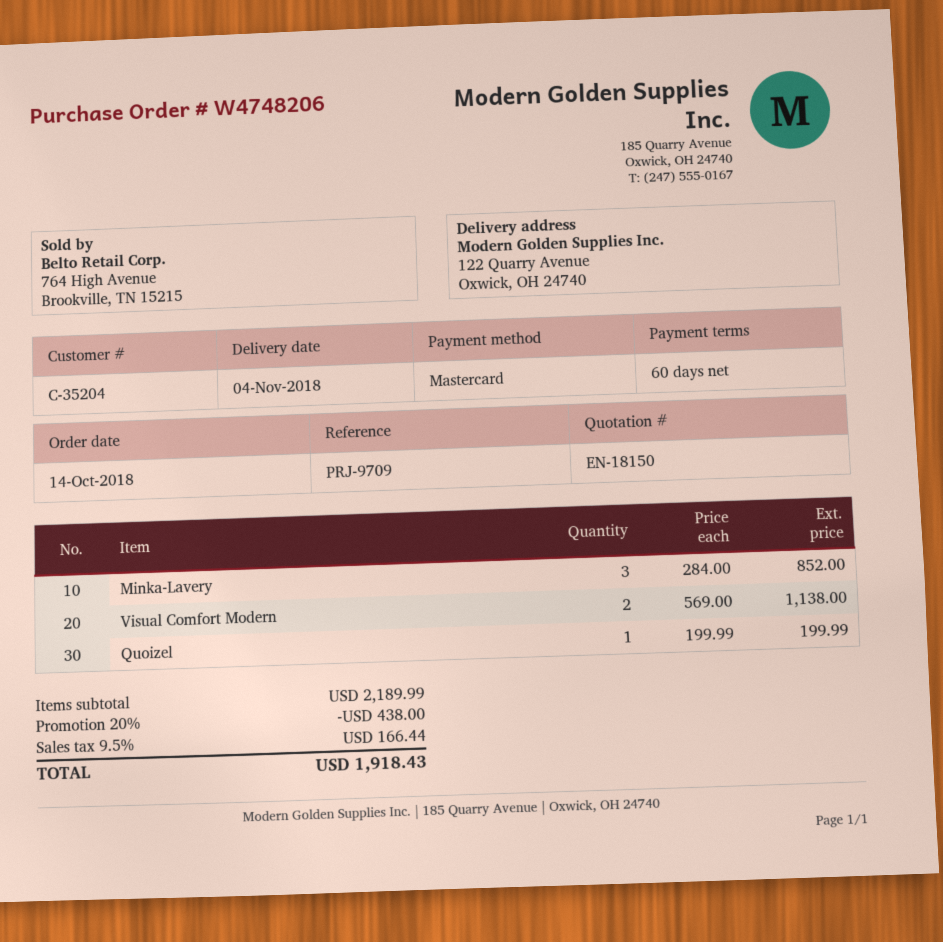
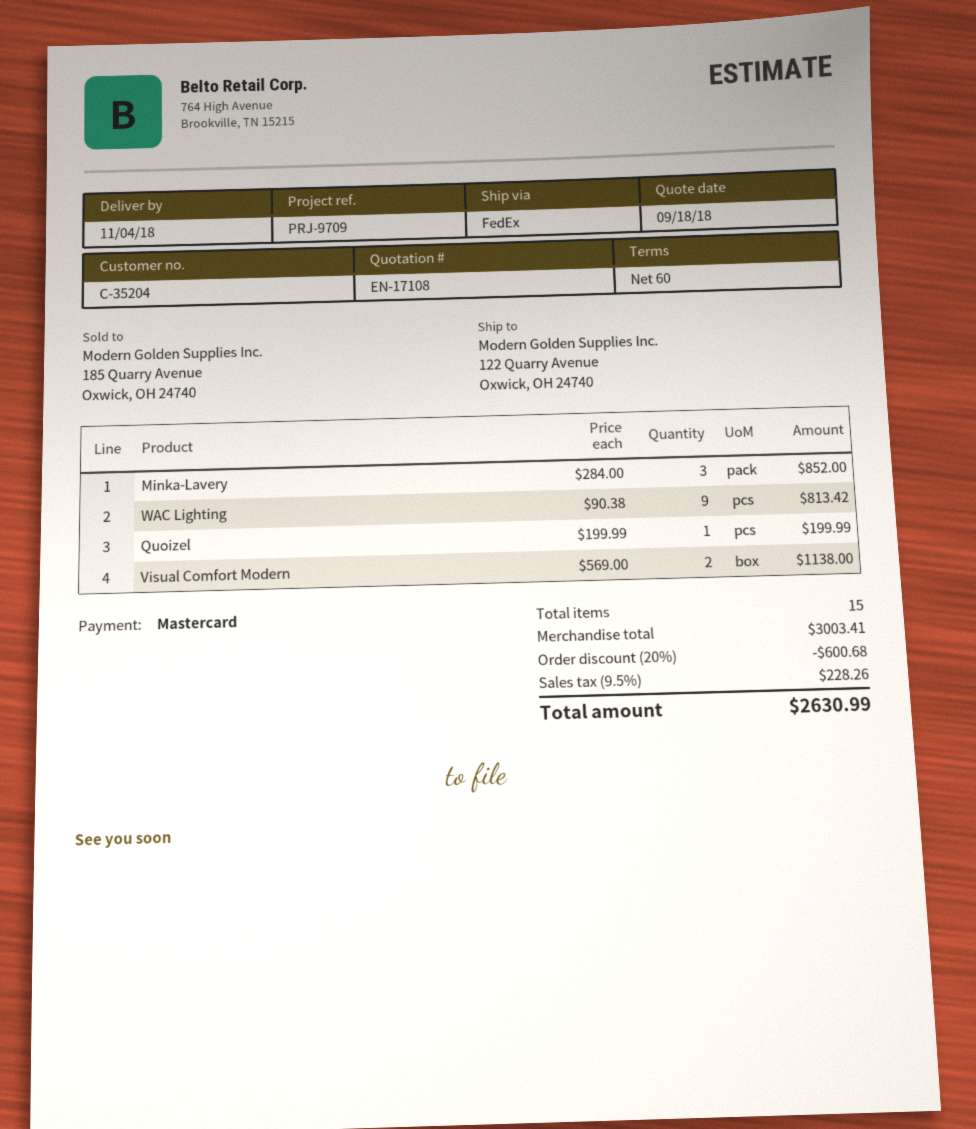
quote number: EN-18150 -> EN-17108
WAC Lighting: none -> 9 x 90.38 = 813.42
subtotal: 2189.99 -> 3003.41
discount: 20% = 438.00 -> 20% = 600.68
tax: 9.5% = 166.44 -> 9.5% = 228.26
total: 1918.43 -> 2630.99

